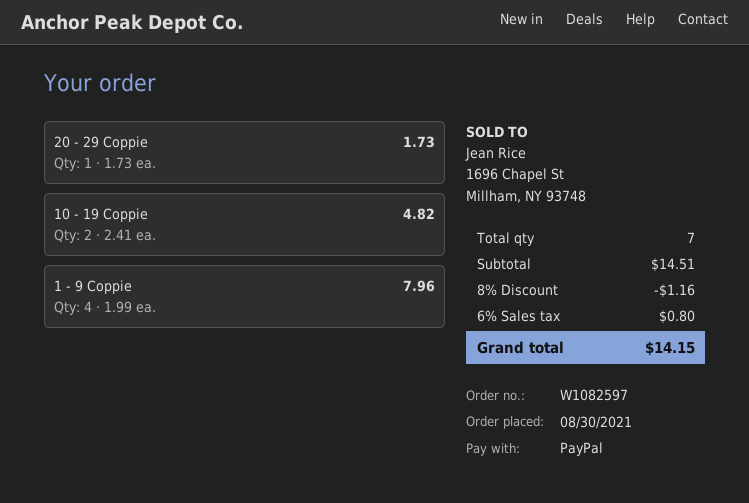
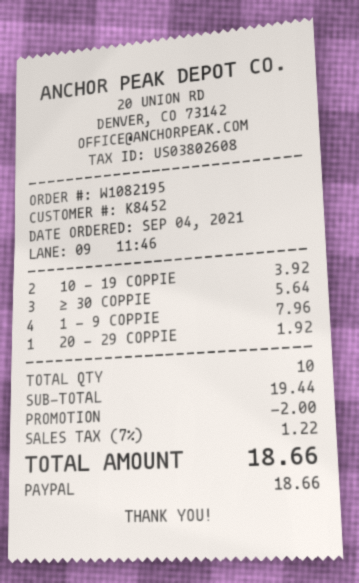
order number: W1082597 -> W1082195
order date: 2021-08-30 -> 2021-09-04
20 - 29 Coppie: 1 for 1.73 -> 1 for 1.92
10 - 19 Coppie: 2 for 4.82 -> 2 for 3.92
≥ 30 COPPIE: none -> 3 for 5.64
total quantity: 7 -> 10
subtotal: 14.51 -> 19.44
discount: 1.16 -> 2.00
tax: 6% = 0.80 -> 7% = 1.22
total: 14.15 -> 18.66

